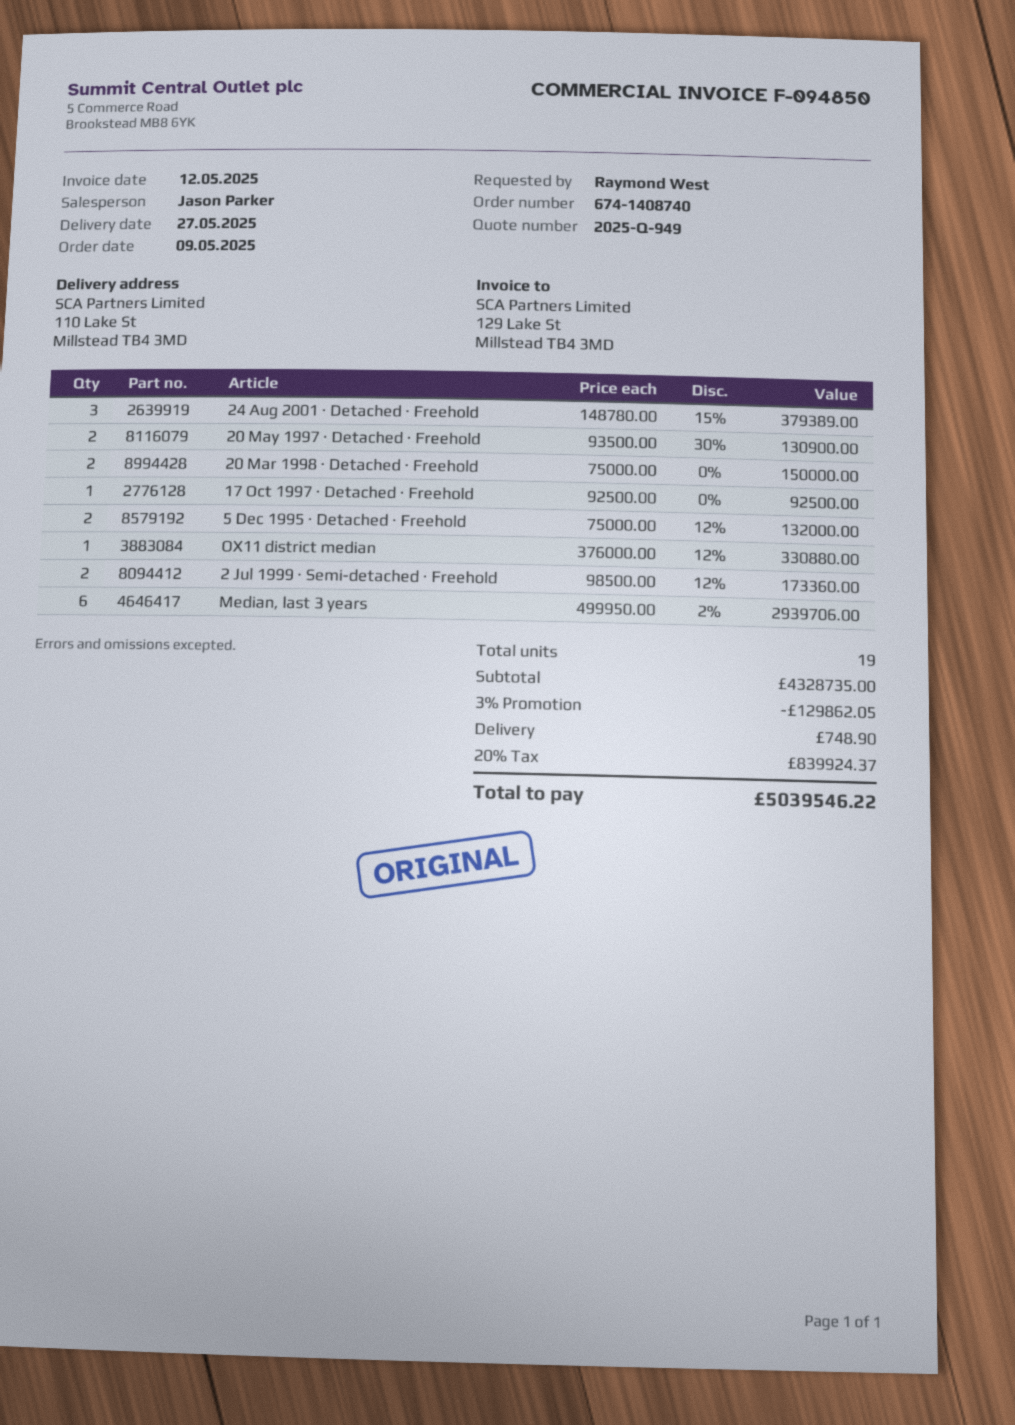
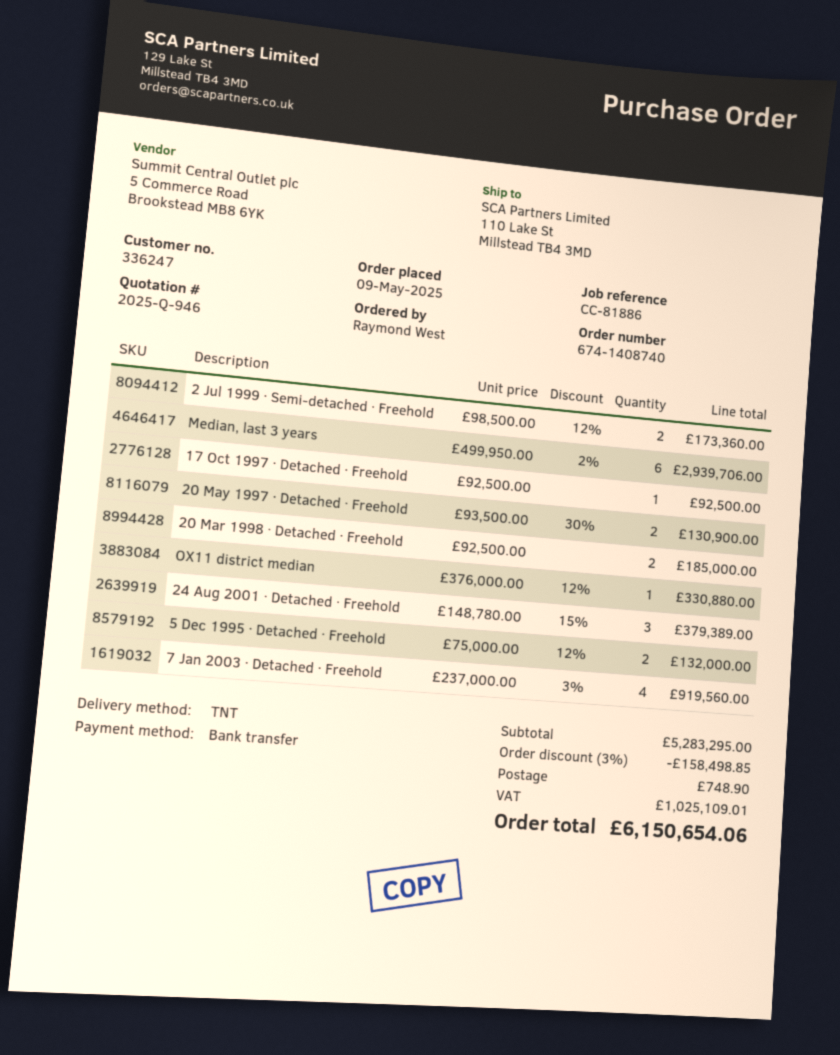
quote number: 2025-Q-949 -> 2025-Q-946
20 Mar 1998 · Detached · Freehold: 2 x 75000.00 = 150000.00 -> 2 x 92500.00 = 185000.00
7 Jan 2003 · Detached · Freehold: none -> 4 x 237000.00 - 3% = 919560.00
subtotal: 4328735.00 -> 5283295.00
discount: 3% = 129862.05 -> 3% = 158498.85
tax: 839924.37 -> 1025109.01
total: 5039546.22 -> 6150654.06

